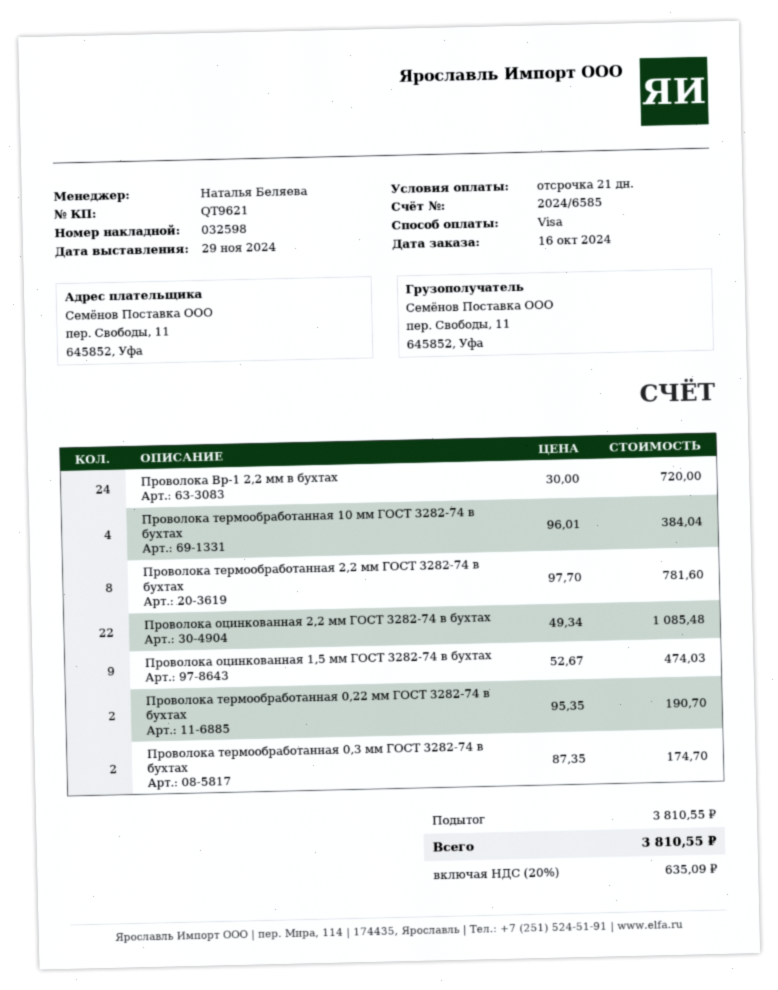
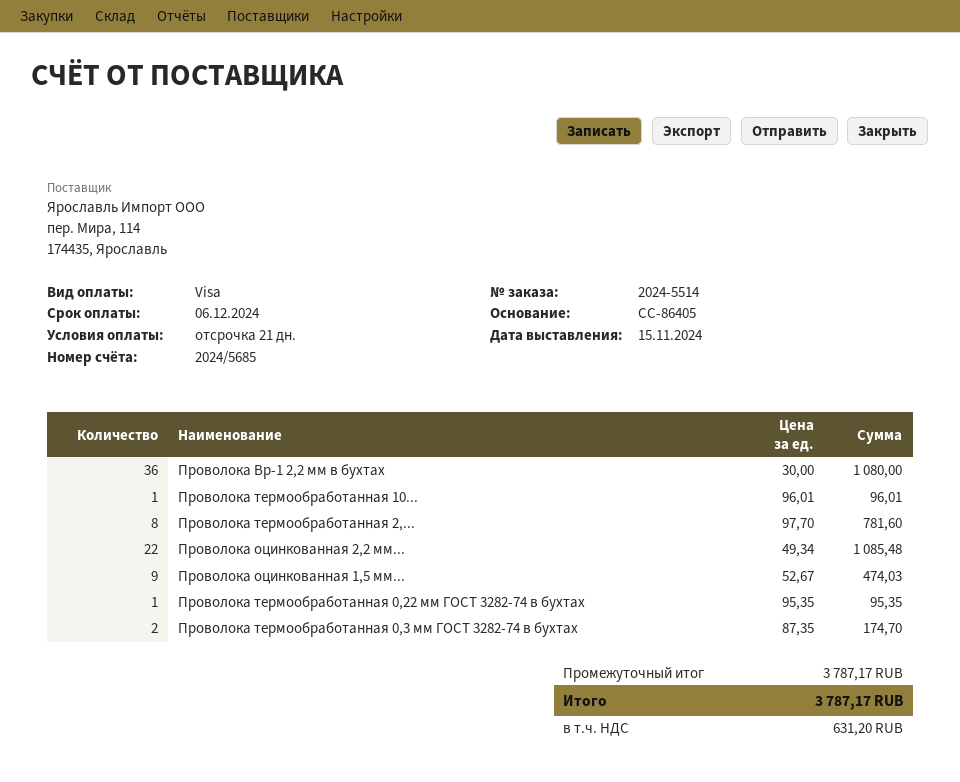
invoice number: 2024/6585 -> 2024/5685
invoice date: 2024-11-29 -> 2024-11-15
Проволока Вр-1 2,2 мм в бухтах: 24 x 30.00 = 720.00 -> 36 x 30.00 = 1080.00
Проволока термообработанная 10 мм ГОСТ 3282-74 в бухтах: 4 x 96.01 = 384.04 -> 1 x 96.01 = 96.01
Проволока термообработанная 0,22 мм ГОСТ 3282-74 в бухтах: 2 x 95.35 = 190.70 -> 1 x 95.35 = 95.35
subtotal: 3810.55 -> 3787.17
tax: 635.09 -> 631.20
total: 3810.55 -> 3787.17

